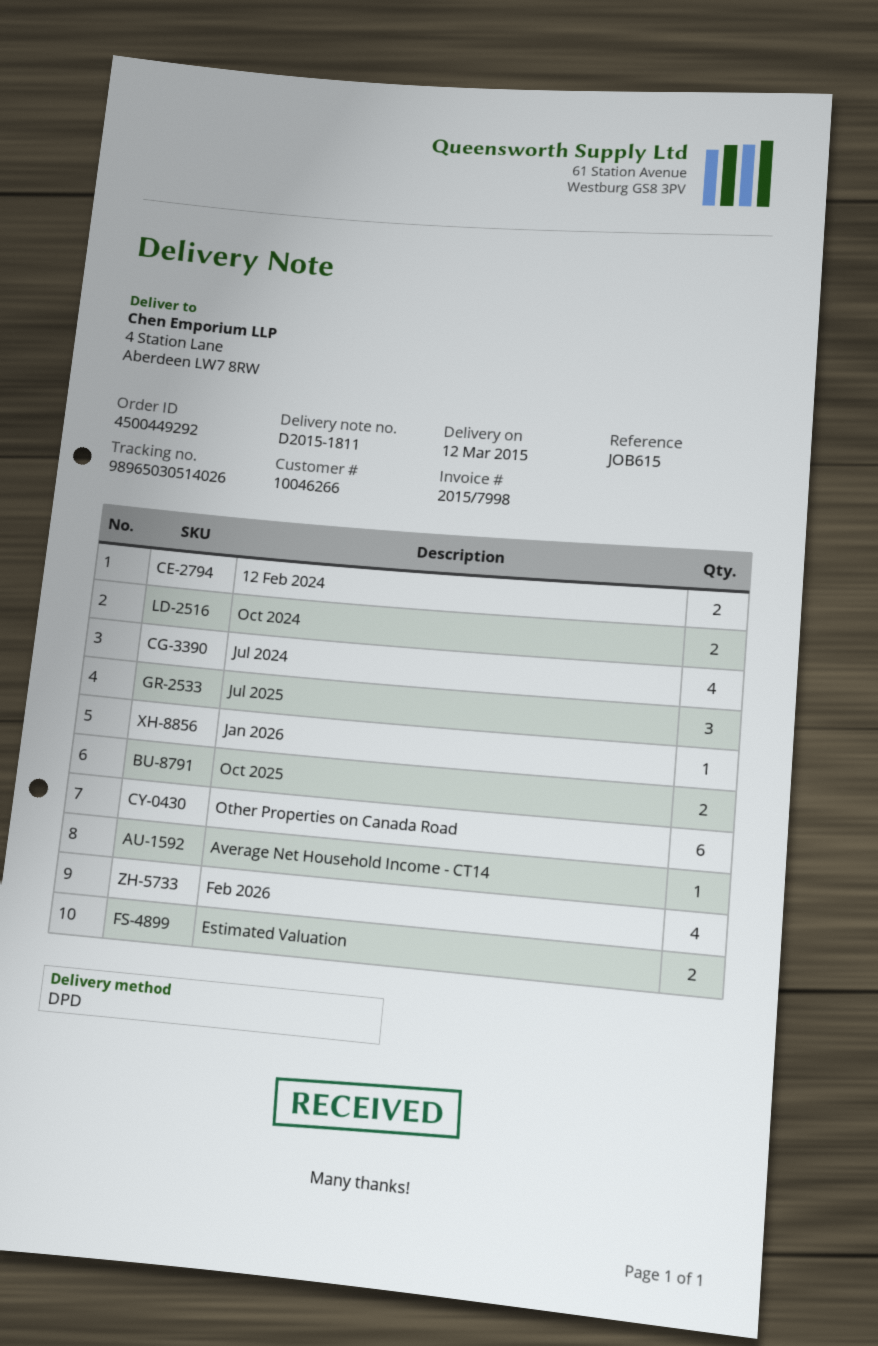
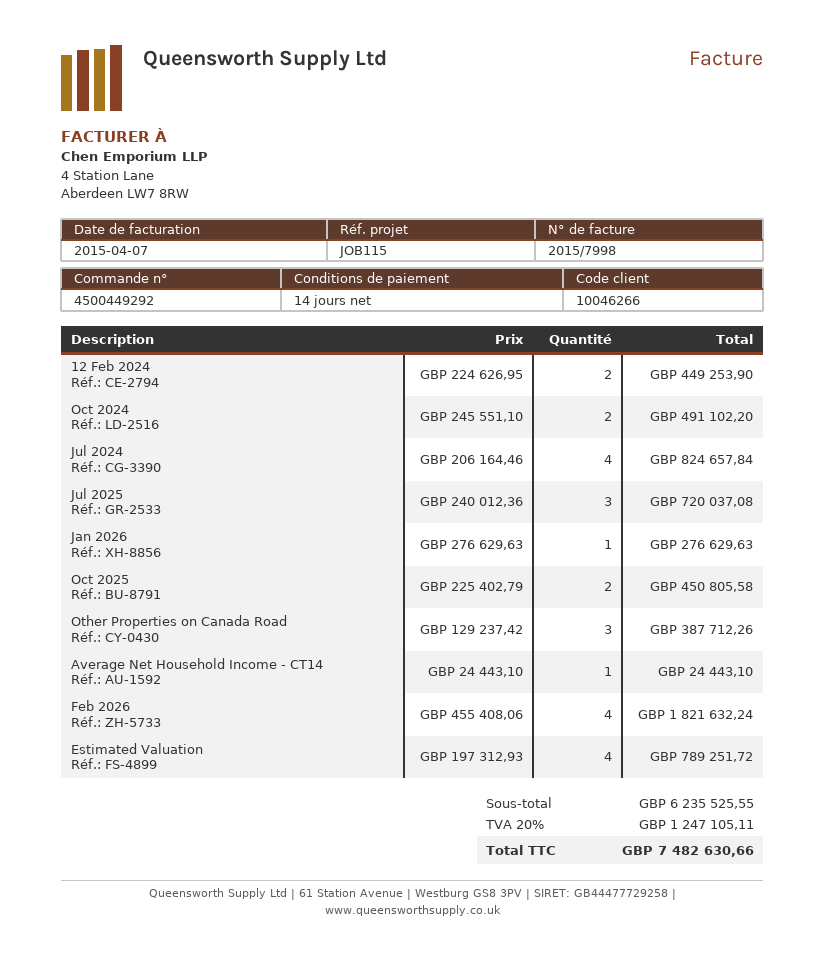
reference: JOB615 -> JOB115
Other Properties on Canada Road: 6 -> 3
Estimated Valuation: 2 -> 4

